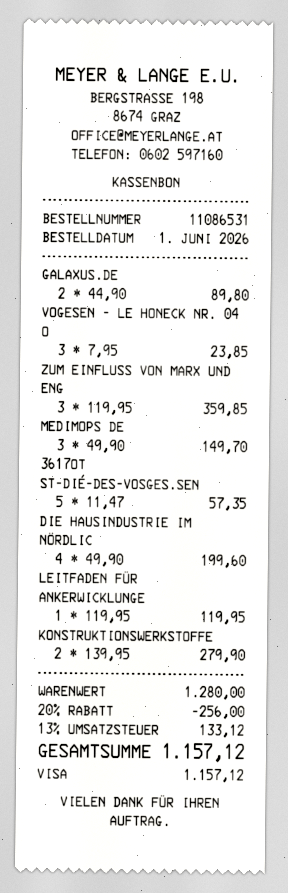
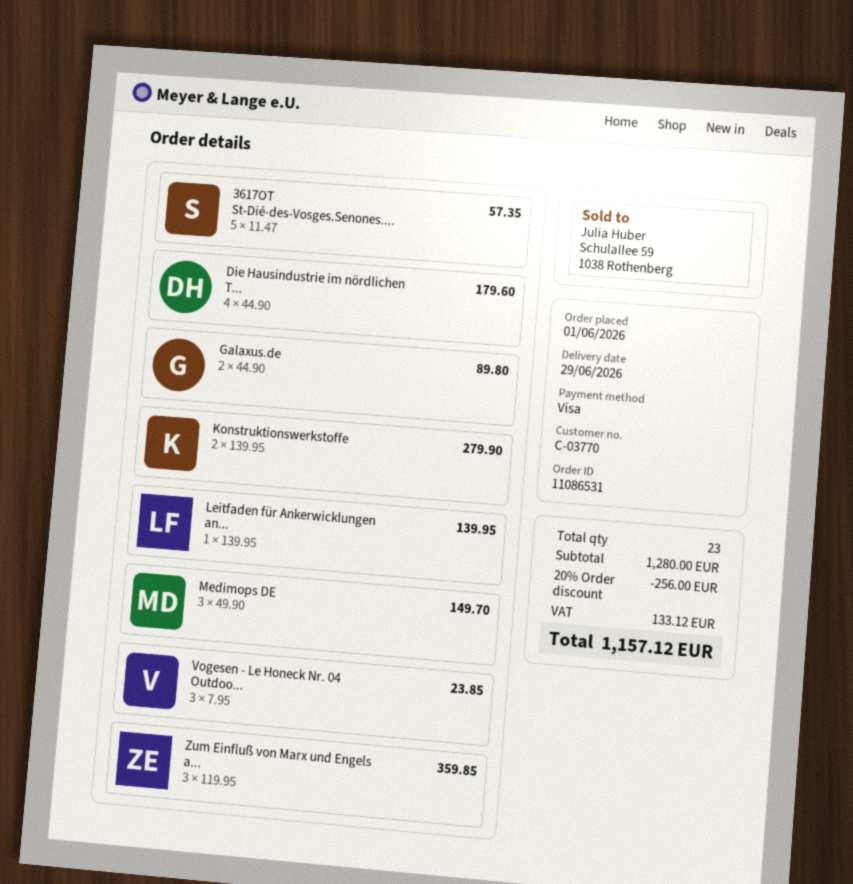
DIE HAUSINDUSTRIE IM NÖRDLIC: 4 x 49.90 = 199.60 -> 4 x 44.90 = 179.60
LEITFADEN FÜR ANKERWICKLUNGE: 1 x 119.95 = 119.95 -> 1 x 139.95 = 139.95

